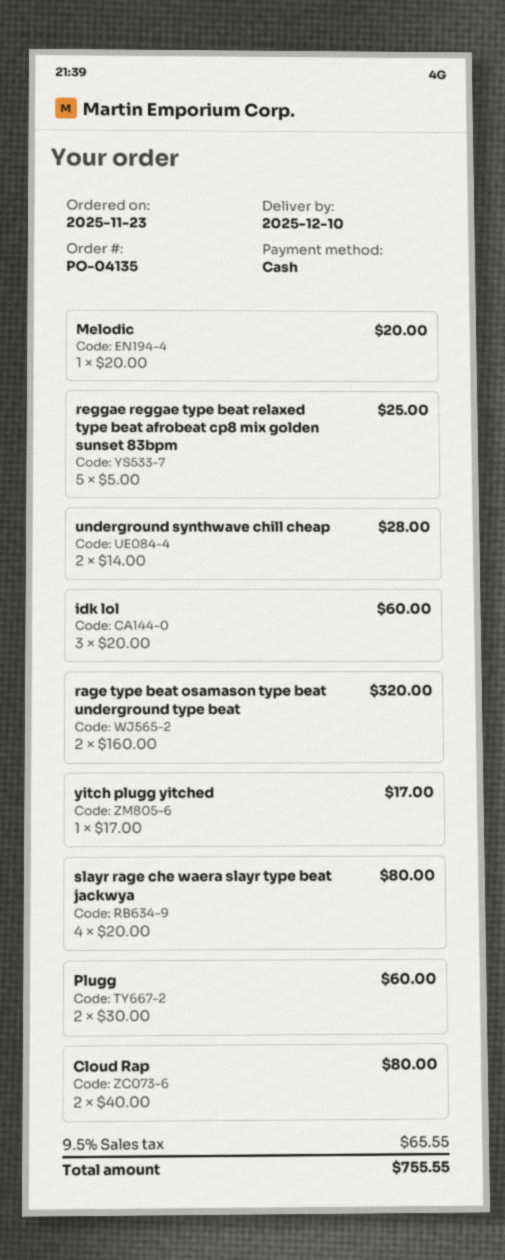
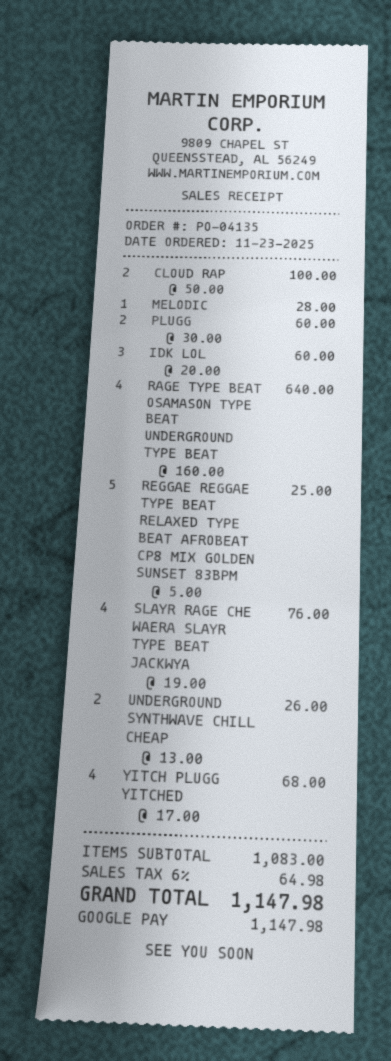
payment method: cash -> Google Pay
Melodic: 1 x 20.00 = 20.00 -> 1 x 28.00 = 28.00
underground synthwave chill cheap: 2 x 14.00 = 28.00 -> 2 x 13.00 = 26.00
rage type beat osamason type beat underground type beat: 2 x 160.00 = 320.00 -> 4 x 160.00 = 640.00
yitch plugg yitched: 1 x 17.00 = 17.00 -> 4 x 17.00 = 68.00
slayr rage che waera slayr type beat jackwya: 4 x 20.00 = 80.00 -> 4 x 19.00 = 76.00
Cloud Rap: 2 x 40.00 = 80.00 -> 2 x 50.00 = 100.00
tax: 9.5% = 65.55 -> 6% = 64.98
total: 755.55 -> 1147.98

